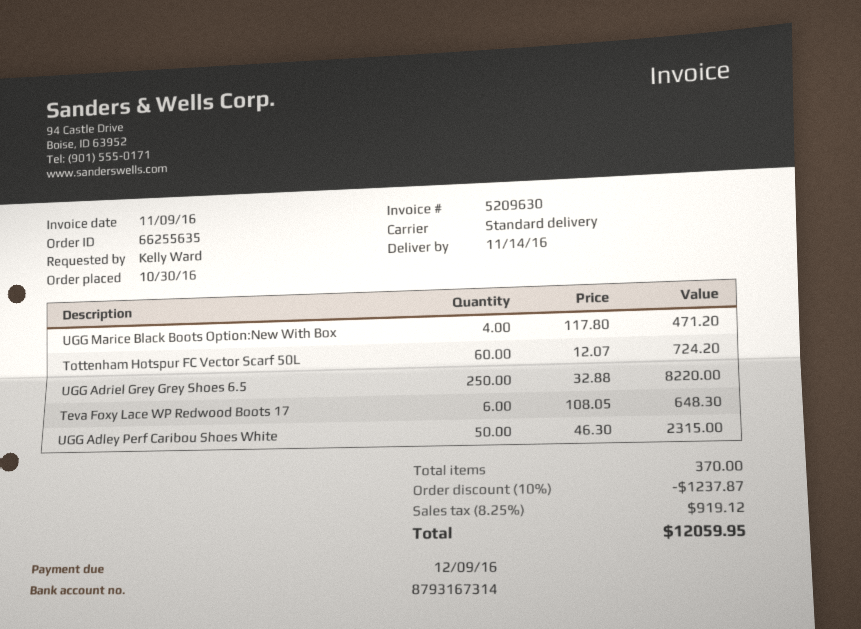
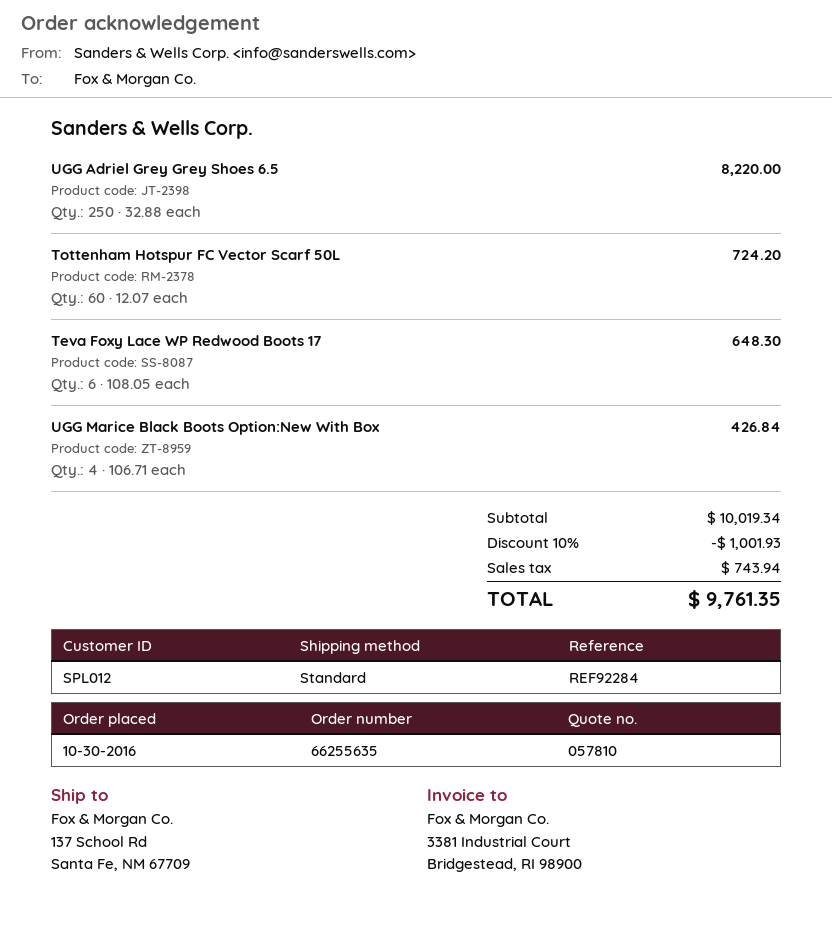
UGG Marice Black Boots Option:New With Box: 4 x 117.80 = 471.20 -> 4 x 106.71 = 426.84
UGG Adley Perf Caribou Shoes White: 50 x 46.30 = 2315.00 -> none
discount: 10% = 1237.87 -> 10% = 1001.93
tax: 919.12 -> 743.94
total: 12059.95 -> 9761.35

